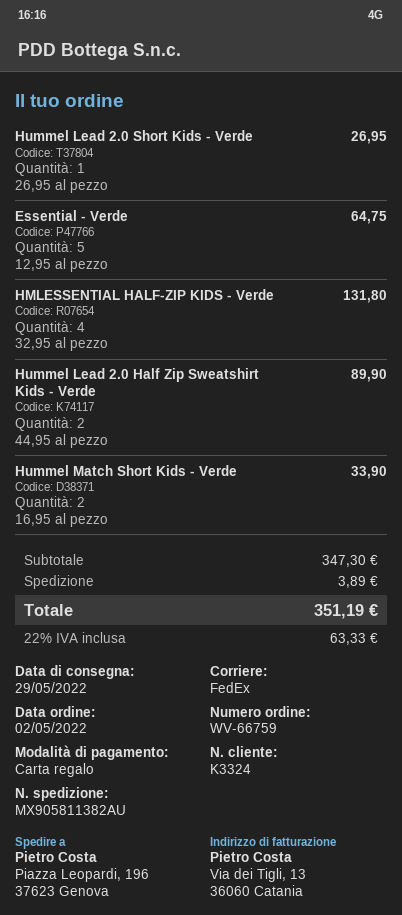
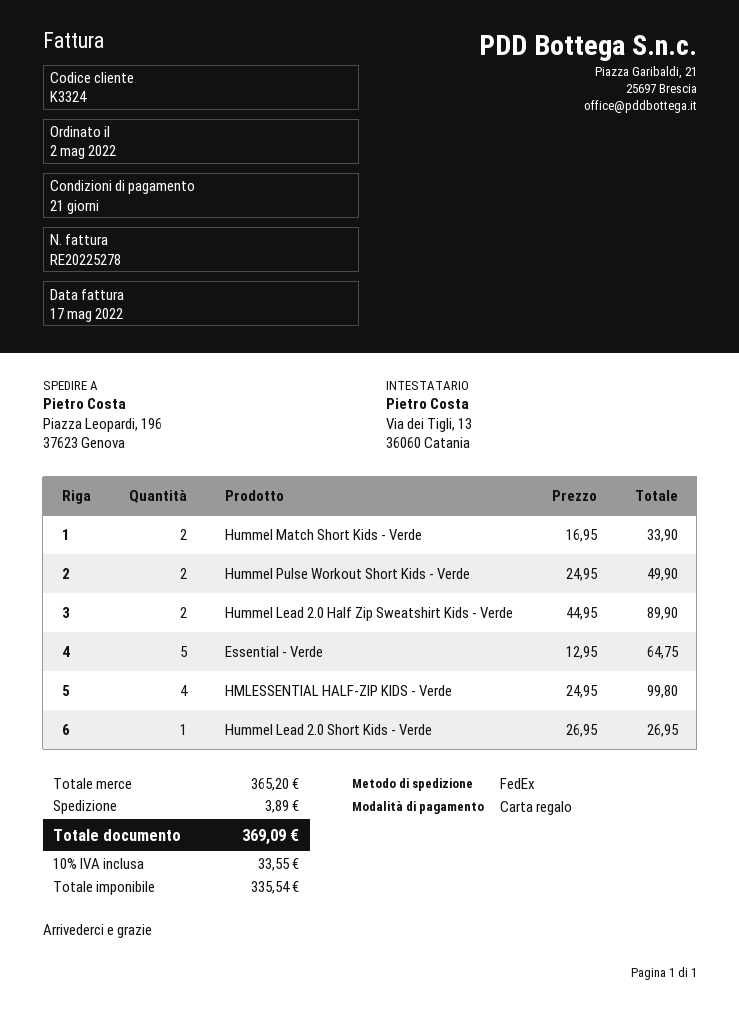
HMLESSENTIAL HALF-ZIP KIDS - Verde: 4 x 32.95 = 131.80 -> 4 x 24.95 = 99.80
Hummel Pulse Workout Short Kids - Verde: none -> 2 x 24.95 = 49.90
subtotal: 347.30 -> 365.20
tax: 22% = 63.33 -> 10% = 33.55
total: 351.19 -> 369.09

